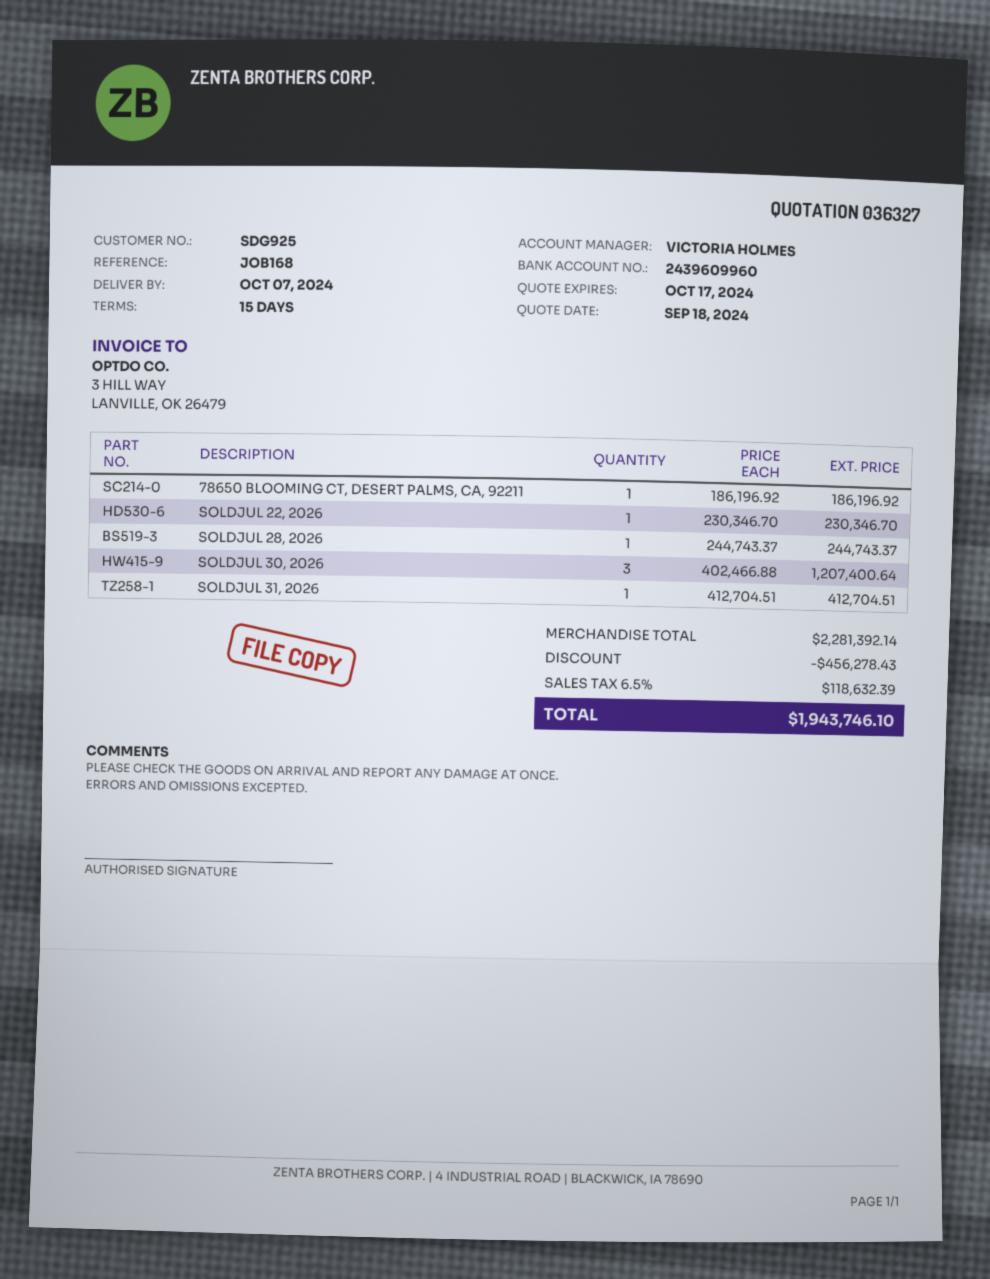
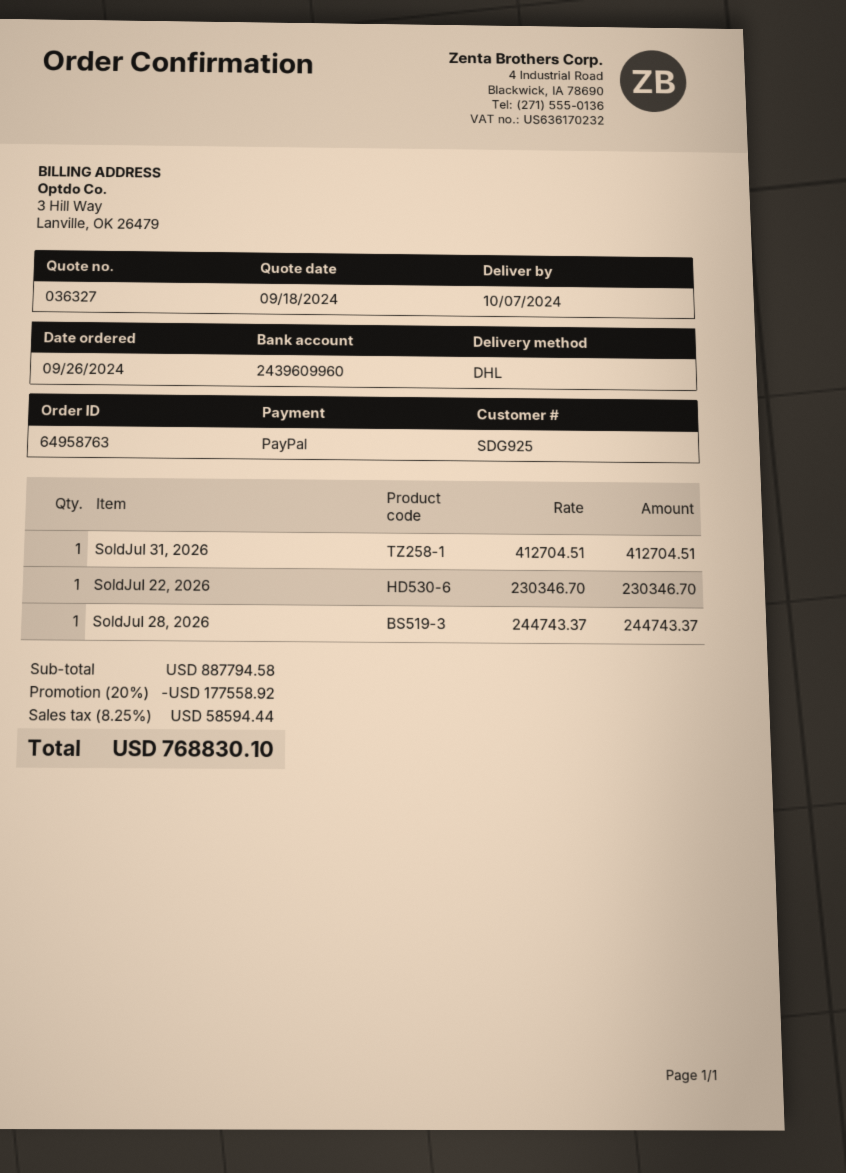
78650 BLOOMING CT, DESERT PALMS, CA, 92211: 1 x 186196.92 = 186196.92 -> none
SOLDJUL 30, 2026: 3 x 402466.88 = 1207400.64 -> none
subtotal: 2281392.14 -> 887794.58
discount: 456278.43 -> 177558.92
tax: 6.5% = 118632.39 -> 8.25% = 58594.44
total: 1943746.10 -> 768830.10

